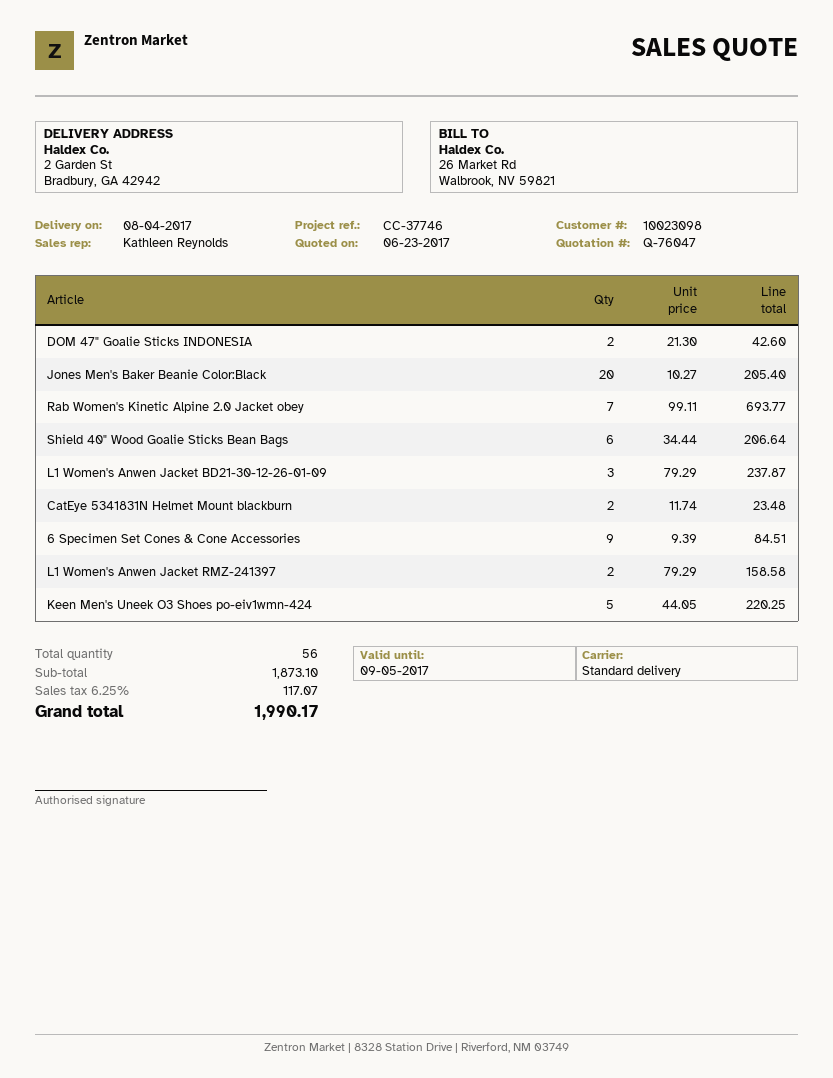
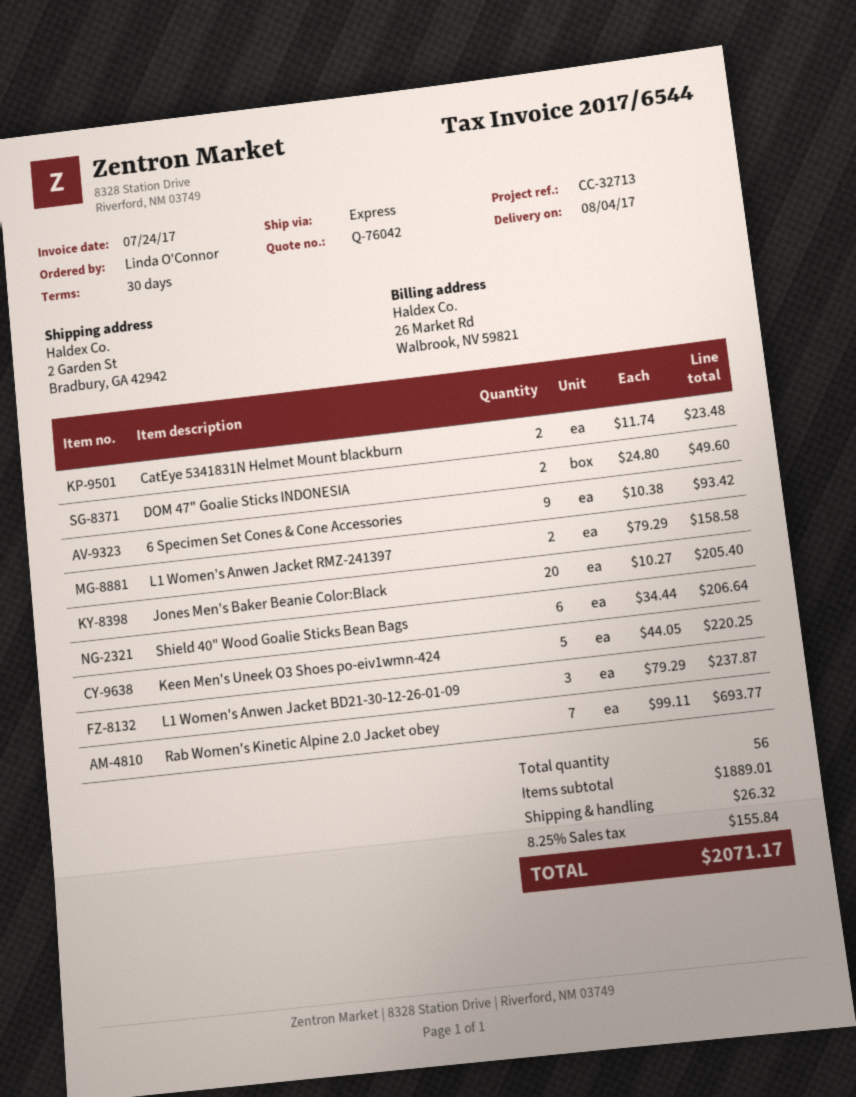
quote number: Q-76047 -> Q-76042
reference: CC-37746 -> CC-32713
shipping method: standard -> express
DOM 47" Goalie Sticks INDONESIA: 2 x 21.30 = 42.60 -> 2 x 24.80 = 49.60
6 Specimen Set Cones & Cone Accessories: 9 x 9.39 = 84.51 -> 9 x 10.38 = 93.42
subtotal: 1873.10 -> 1889.01
shipping: none -> 26.32
tax: 6.25% = 117.07 -> 8.25% = 155.84
total: 1990.17 -> 2071.17

